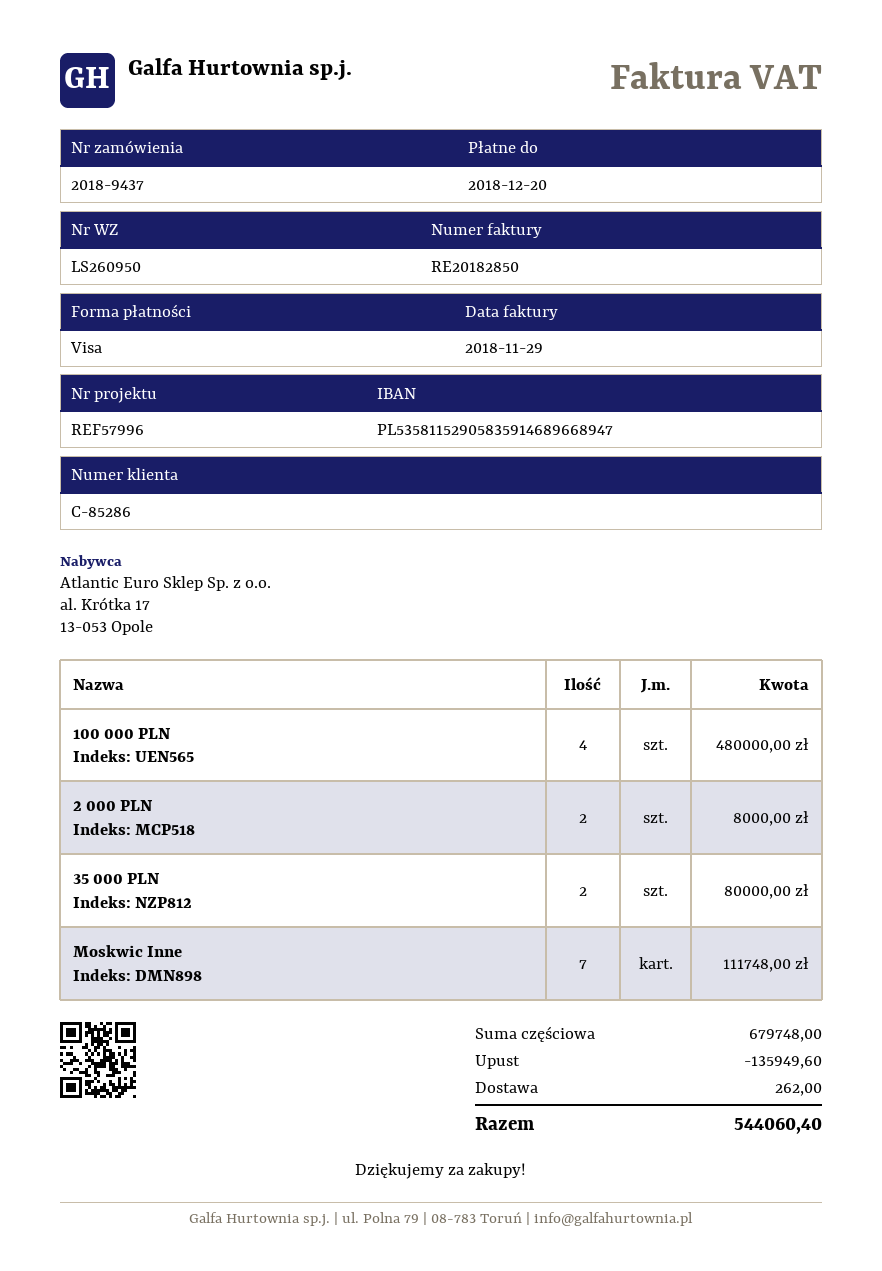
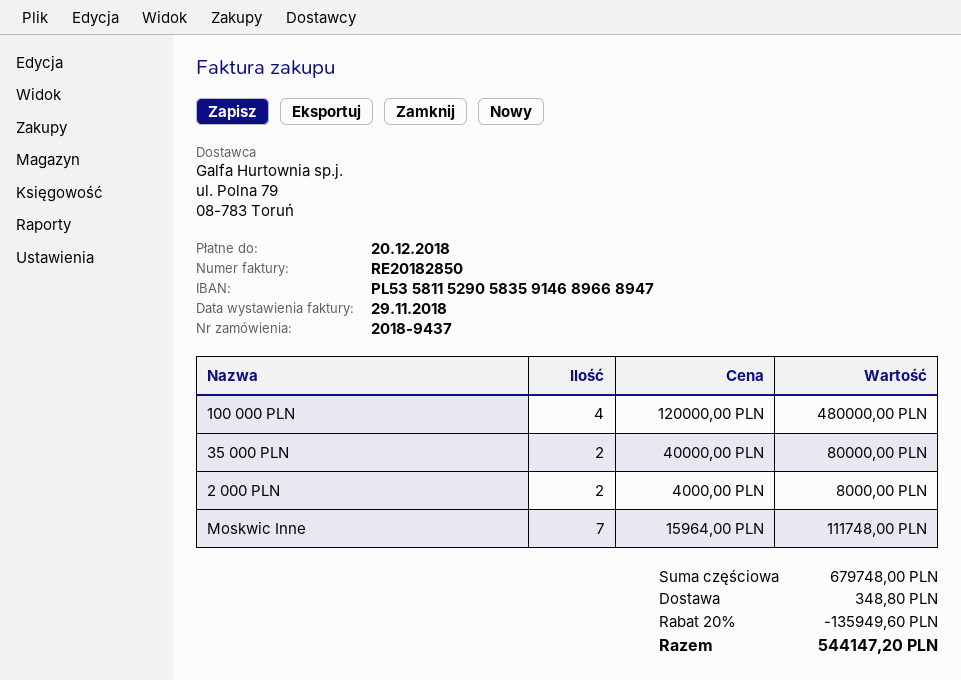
shipping: 262.00 -> 348.80
total: 544060.40 -> 544147.20

